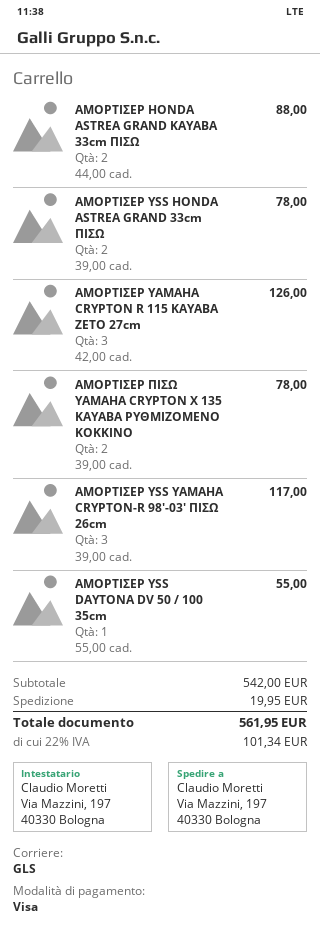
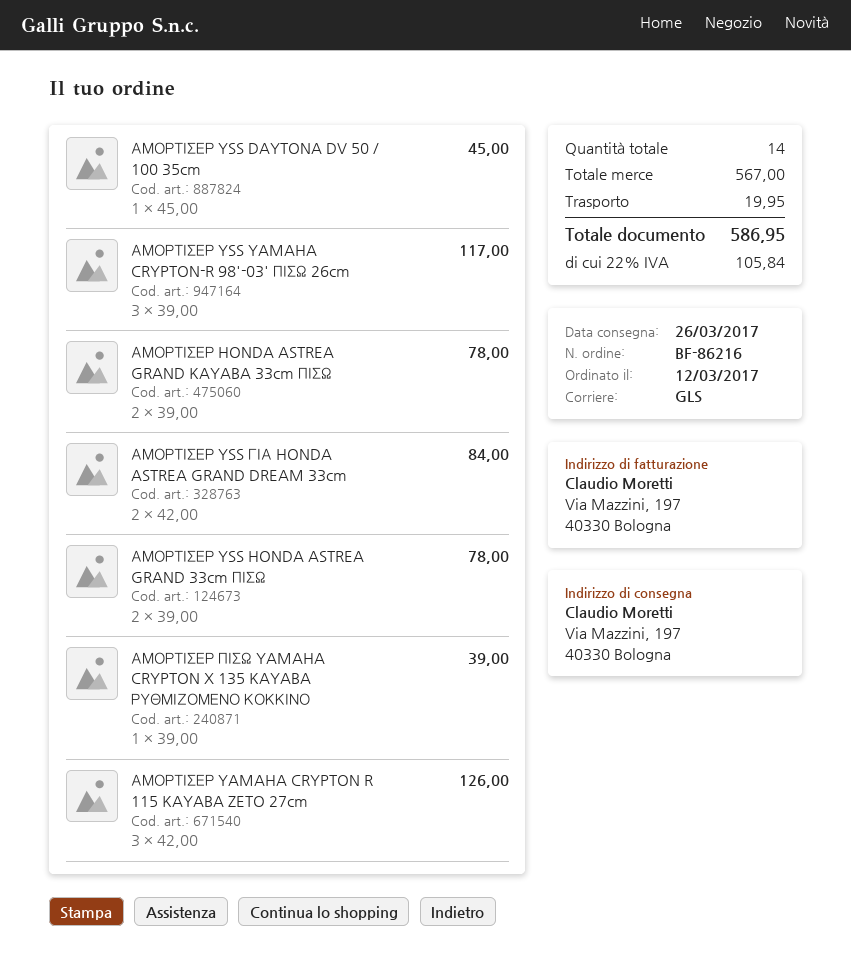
ΑΜΟΡΤΙΣΕΡ HONDA ASTREA GRAND KAYABA 33cm ΠΙΣΩ: 2 x 44.00 = 88.00 -> 2 x 39.00 = 78.00
ΑΜΟΡΤΙΣΕΡ ΠΙΣΩ YAMAHA CRYPTON X 135 KAYABA ΡΥΘΜΙΖΟΜΕΝΟ ΚΟΚΚΙΝΟ: 2 x 39.00 = 78.00 -> 1 x 39.00 = 39.00
ΑΜΟΡΤΙΣΕΡ YSS DAYTONA DV 50 / 100 35cm: 1 x 55.00 = 55.00 -> 1 x 45.00 = 45.00
ΑΜΟΡΤΙΣΕΡ YSS ΓΙΑ HONDA ASTREA GRAND DREAM 33cm: none -> 2 x 42.00 = 84.00
subtotal: 542.00 -> 567.00
tax: 22% = 101.34 -> 22% = 105.84
total: 561.95 -> 586.95

